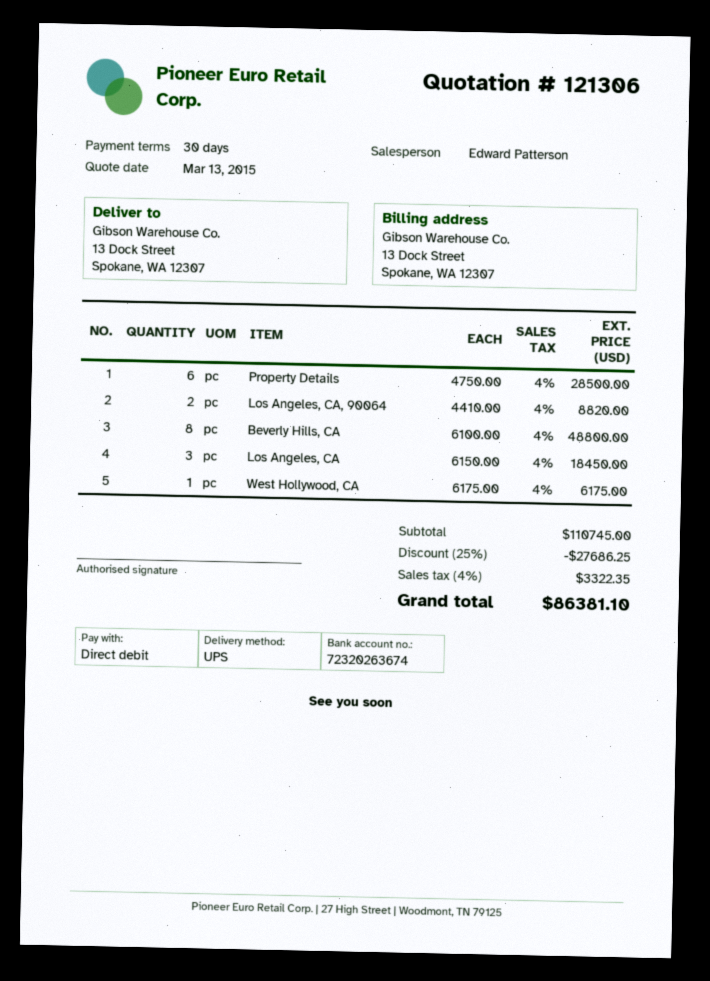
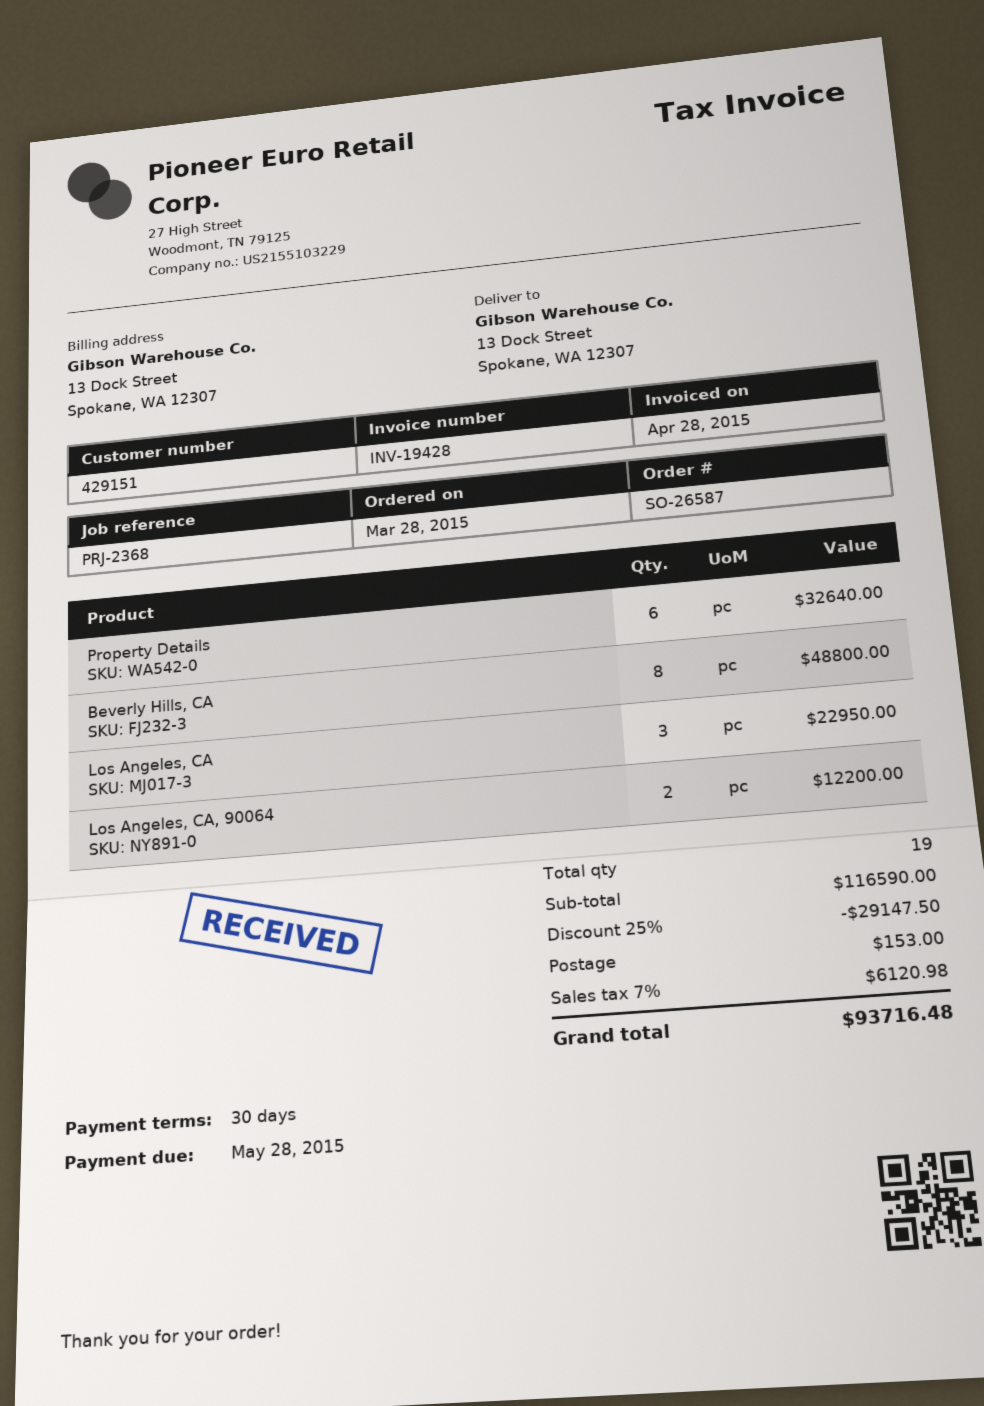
Property Details: 6 for 28500.00 -> 6 for 32640.00
Los Angeles, CA, 90064: 2 for 8820.00 -> 2 for 12200.00
Los Angeles, CA: 3 for 18450.00 -> 3 for 22950.00
West Hollywood, CA: 1 for 6175.00 -> none
subtotal: 110745.00 -> 116590.00
discount: 25% = 27686.25 -> 25% = 29147.50
shipping: none -> 153.00
tax: 4% = 3322.35 -> 7% = 6120.98
total: 86381.10 -> 93716.48

